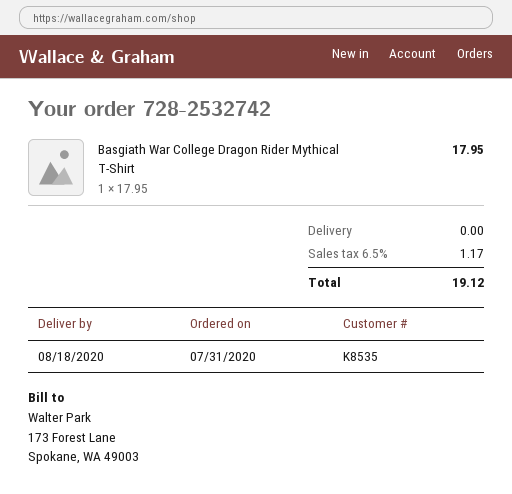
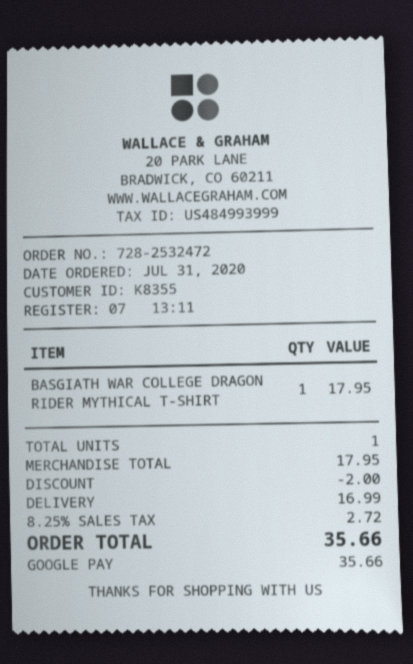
order number: 728-2532742 -> 728-2532472
customer number: K8535 -> K8355
discount: none -> 2.00
shipping: 0.00 -> 16.99
tax: 6.5% = 1.17 -> 8.25% = 2.72
total: 19.12 -> 35.66

